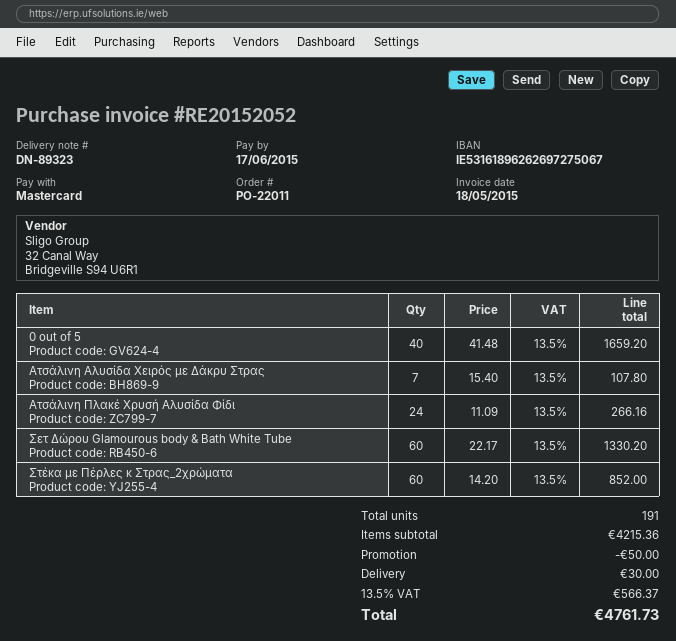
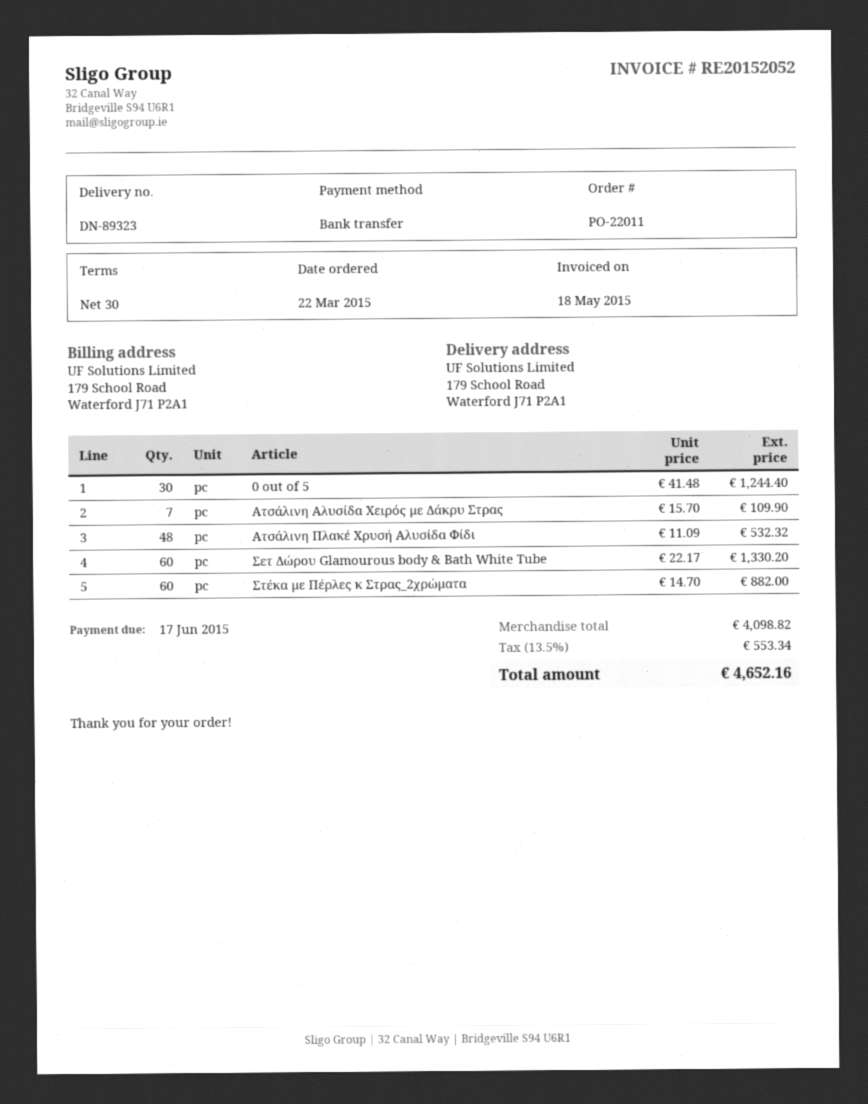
payment method: Mastercard -> bank transfer
0 out of 5: 40 x 41.48 = 1659.20 -> 30 x 41.48 = 1244.40
Ατσάλινη Αλυσίδα Χειρός με Δάκρυ Στρας: 7 x 15.40 = 107.80 -> 7 x 15.70 = 109.90
Ατσάλινη Πλακέ Χρυσή Αλυσίδα Φίδι: 24 x 11.09 = 266.16 -> 48 x 11.09 = 532.32
Στέκα με Πέρλες κ Στρας_2χρώματα: 60 x 14.20 = 852.00 -> 60 x 14.70 = 882.00
subtotal: 4215.36 -> 4098.82
discount: 50.00 -> none
shipping: 30.00 -> none
tax: 13.5% = 566.37 -> 13.5% = 553.34
total: 4761.73 -> 4652.16

